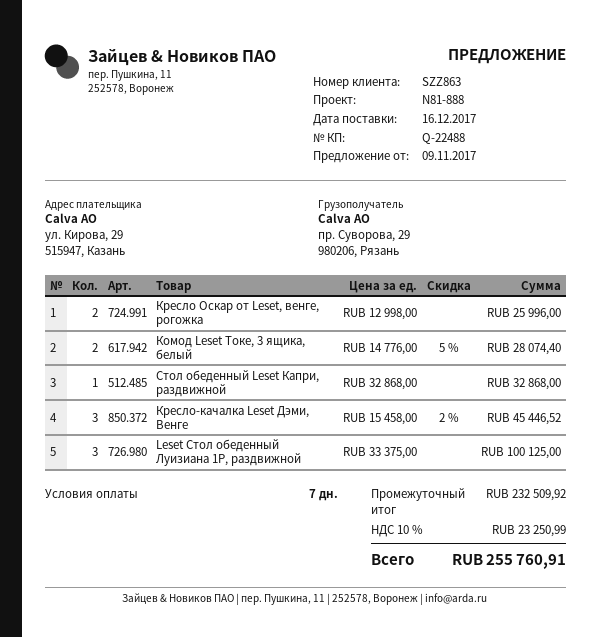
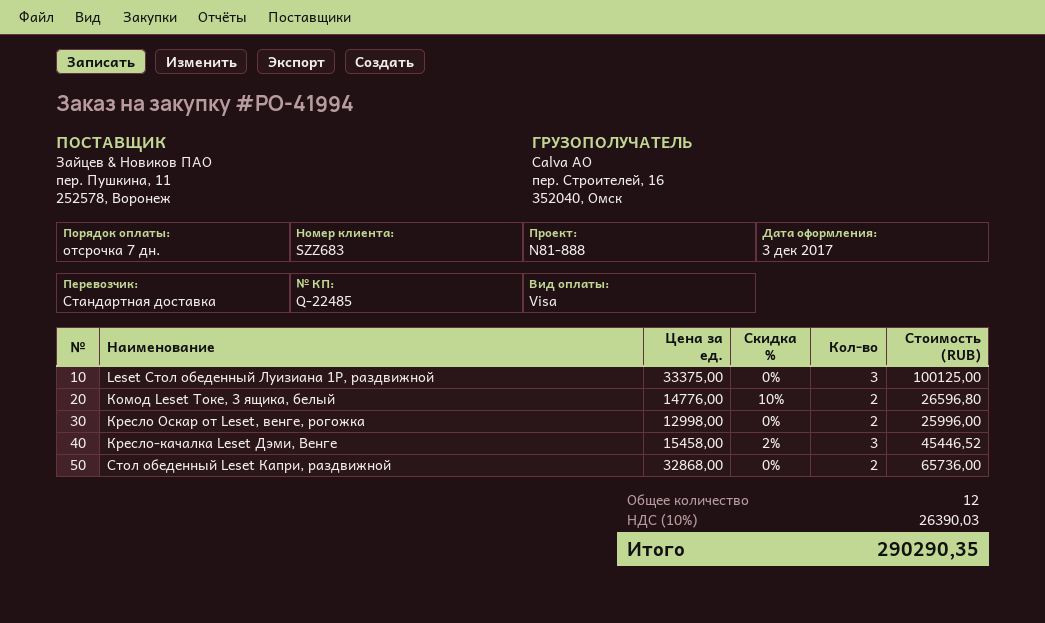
quote number: Q-22488 -> Q-22485
customer number: SZZ863 -> SZZ683
ship to: пр. Суворова, 29, 980206, Рязань -> пер. Строителей, 16, 352040, Омск
Комод Leset Токе, 3 ящика, белый: 2 x 14776.00 - 5% = 28074.40 -> 2 x 14776.00 - 10% = 26596.80
Стол обеденный Leset Капри, раздвижной: 1 x 32868.00 = 32868.00 -> 2 x 32868.00 = 65736.00
tax: 10% = 23250.99 -> 10% = 26390.03
total: 255760.91 -> 290290.35

